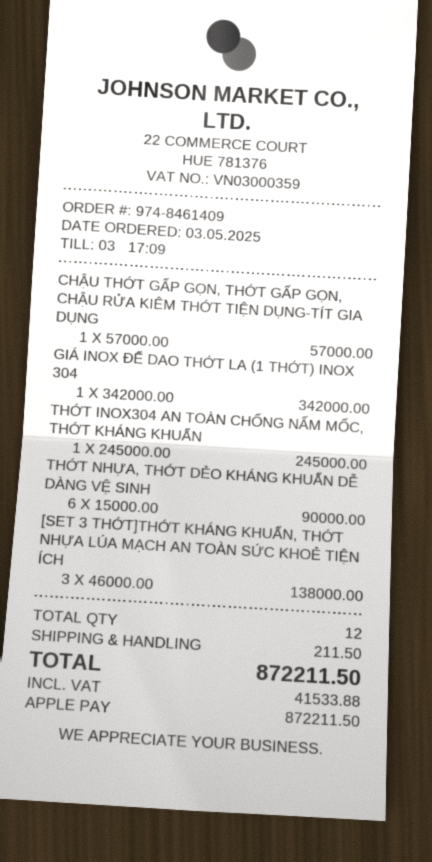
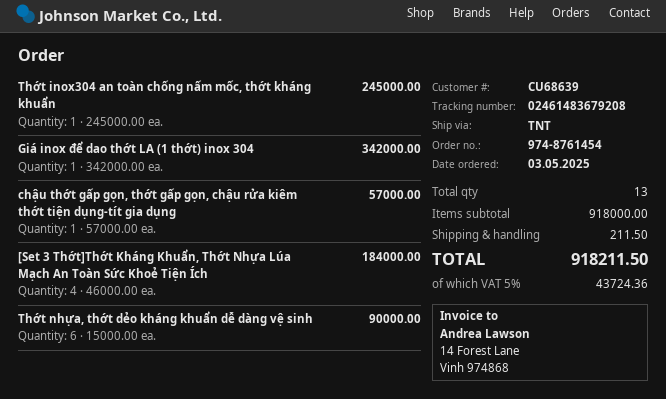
order number: 974-8461409 -> 974-8761454
[SET 3 THỚT]THỚT KHÁNG KHUẨN, THỚT NHỰA LÚA MẠCH AN TOÀN SỨC KHOẺ TIỆN ÍCH: 3 x 46000.00 = 138000.00 -> 4 x 46000.00 = 184000.00
total quantity: 12 -> 13
tax: 41533.88 -> 43724.36
total: 872211.50 -> 918211.50

